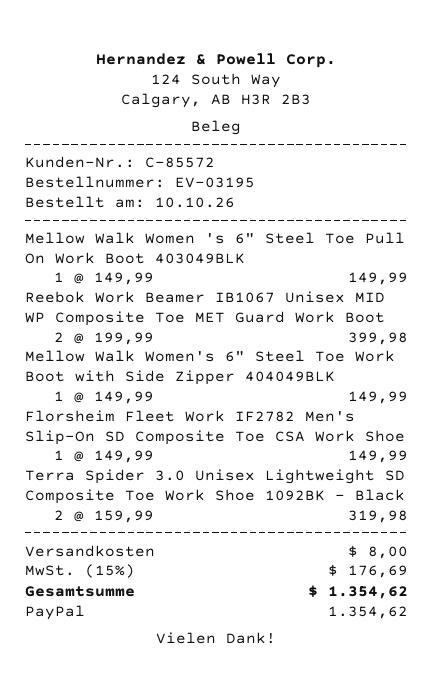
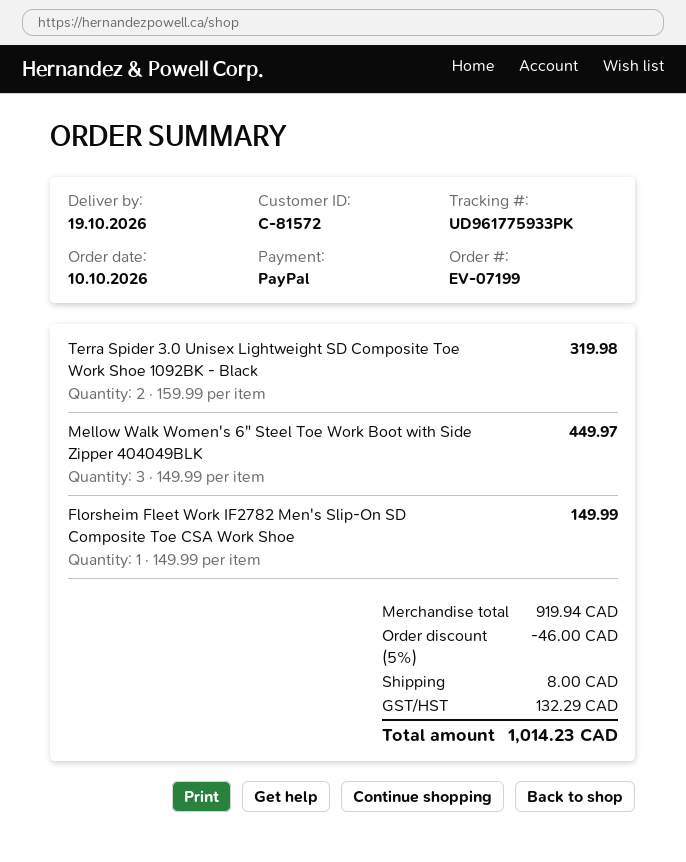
order number: EV-03195 -> EV-07199
customer number: C-85572 -> C-81572
Mellow Walk Women 's 6" Steel Toe Pull On Work Boot 403049BLK: 1 x 149.99 = 149.99 -> none
Reebok Work Beamer IB1067 Unisex MID WP Composite Toe MET Guard Work Boot: 2 x 199.99 = 399.98 -> none
Mellow Walk Women's 6" Steel Toe Work Boot with Side Zipper 404049BLK: 1 x 149.99 = 149.99 -> 3 x 149.99 = 449.97
discount: none -> 5% = 46.00
tax: 176.69 -> 132.29
total: 1354.62 -> 1014.23

